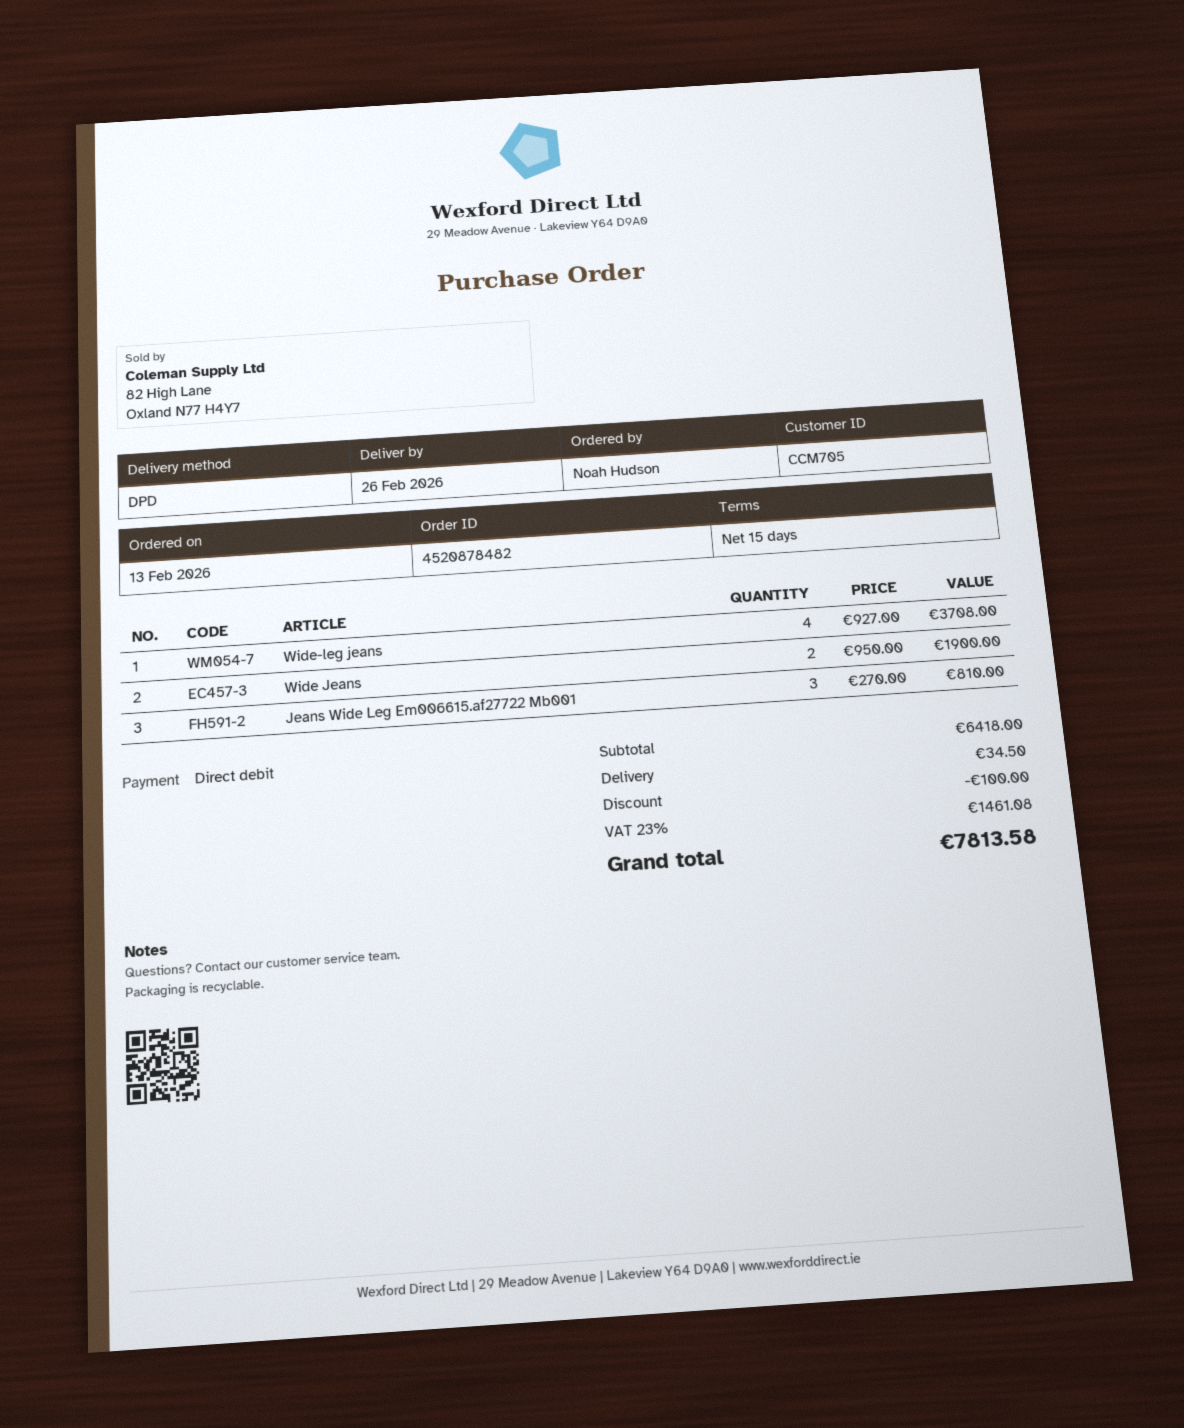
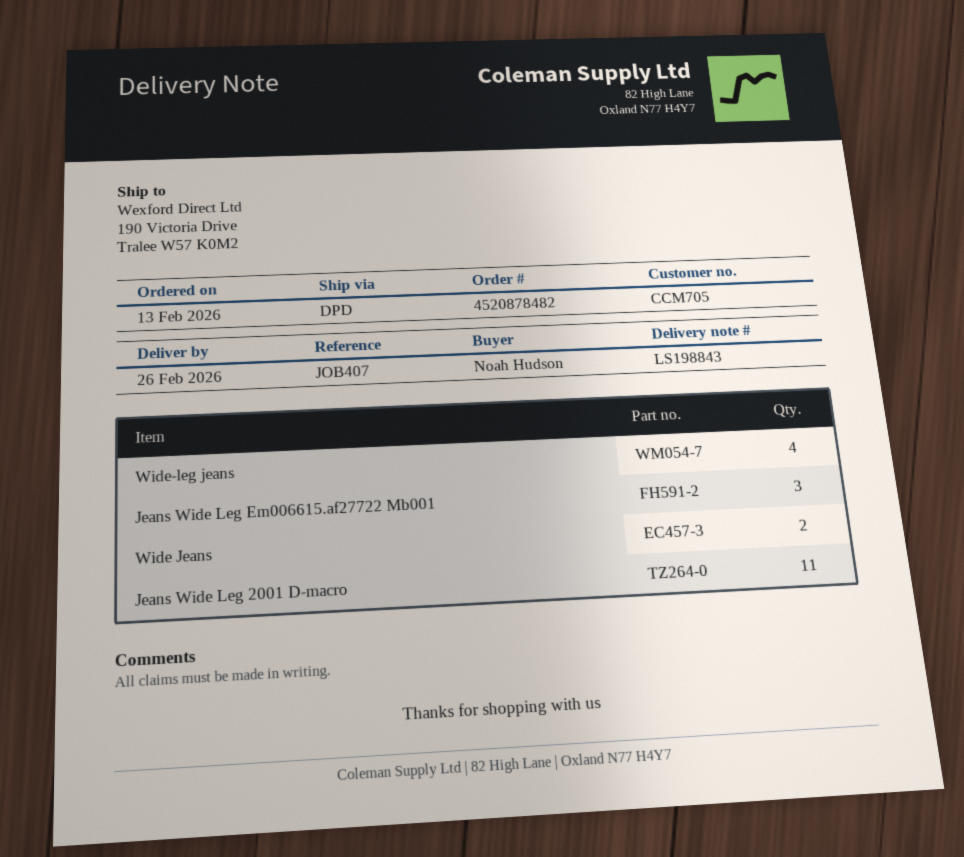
Jeans Wide Leg 2001 D-macro: none -> 11

